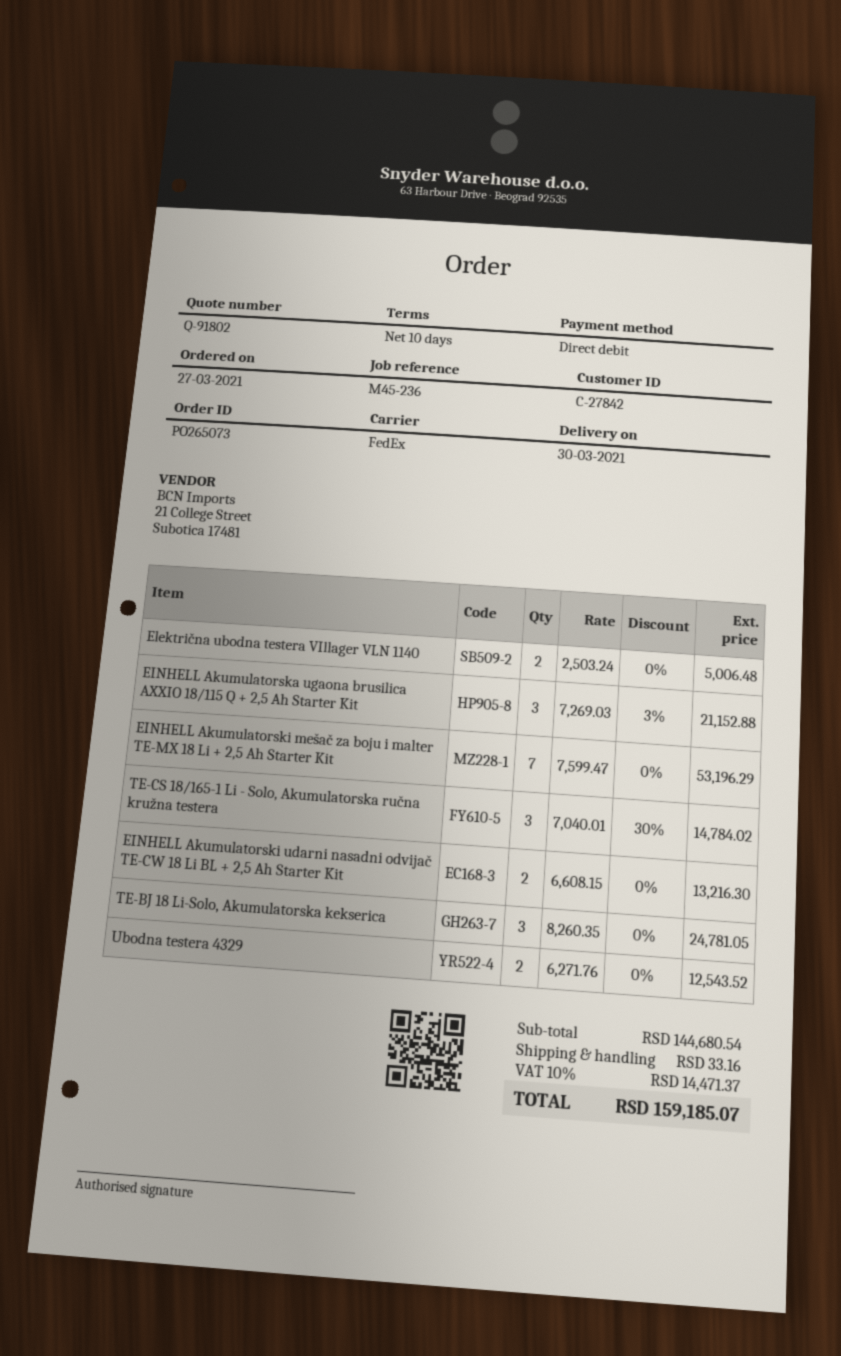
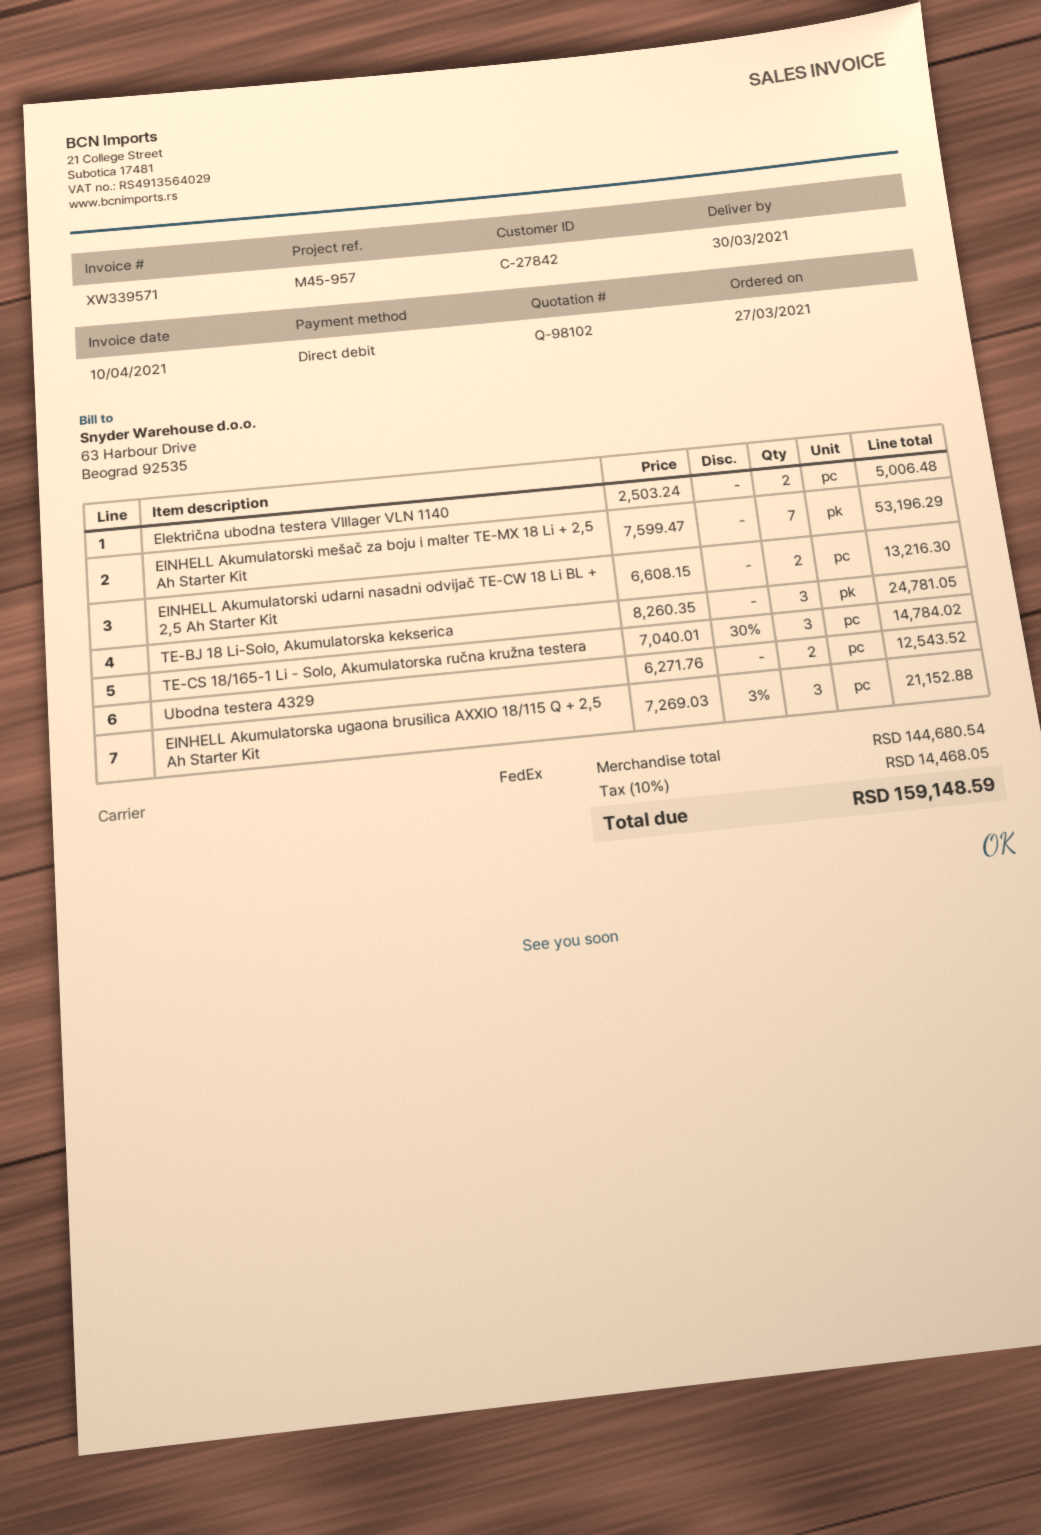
quote number: Q-91802 -> Q-98102
reference: M45-236 -> M45-957
shipping: 33.16 -> none
tax: 10% = 14471.37 -> 10% = 14468.05
total: 159185.07 -> 159148.59

